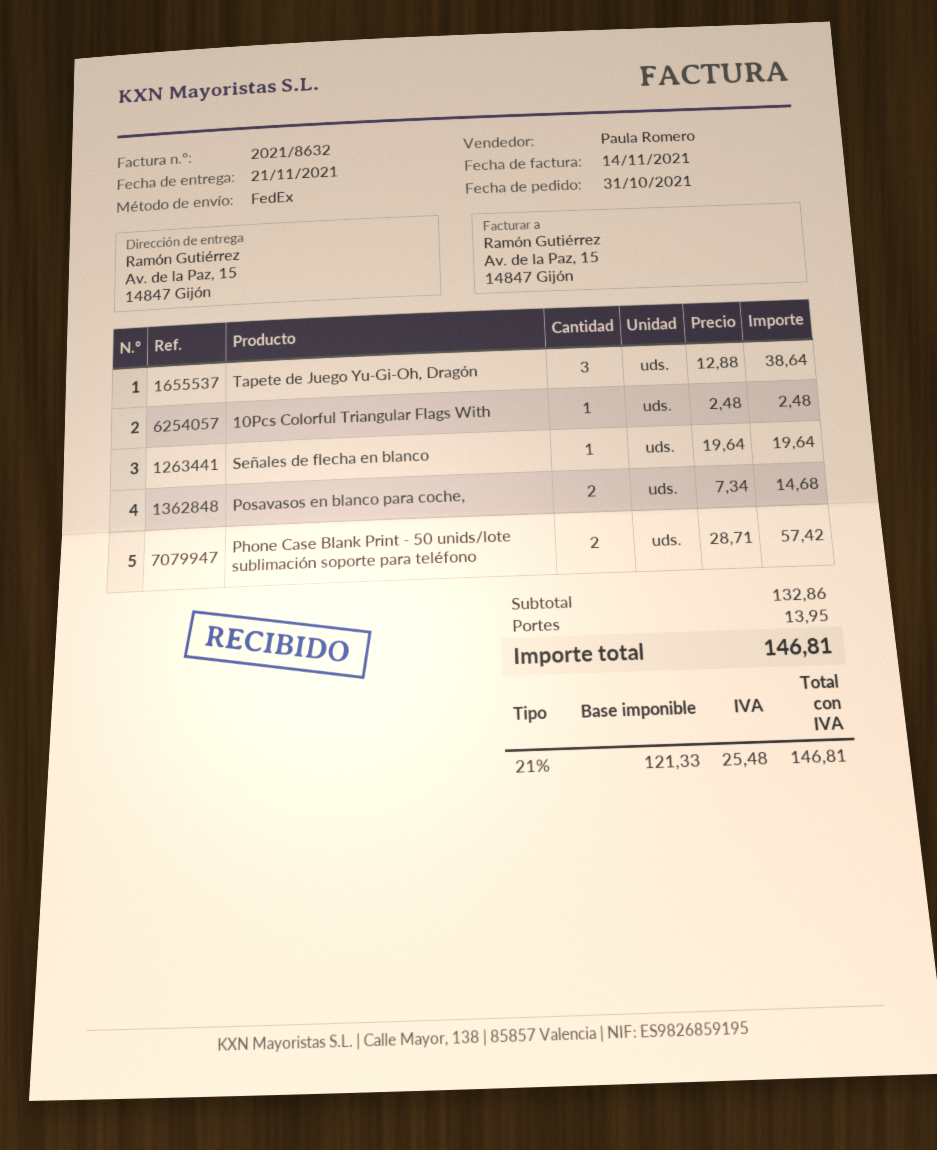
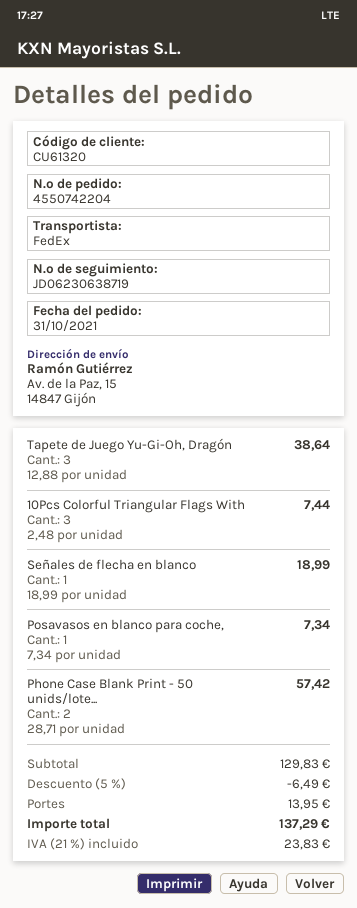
10Pcs Colorful Triangular Flags With: 1 x 2.48 = 2.48 -> 3 x 2.48 = 7.44
Señales de flecha en blanco: 1 x 19.64 = 19.64 -> 1 x 18.99 = 18.99
Posavasos en blanco para coche,: 2 x 7.34 = 14.68 -> 1 x 7.34 = 7.34
subtotal: 132.86 -> 129.83
discount: none -> 5% = 6.49
tax: 21% = 25.48 -> 21% = 23.83
total: 146.81 -> 137.29

